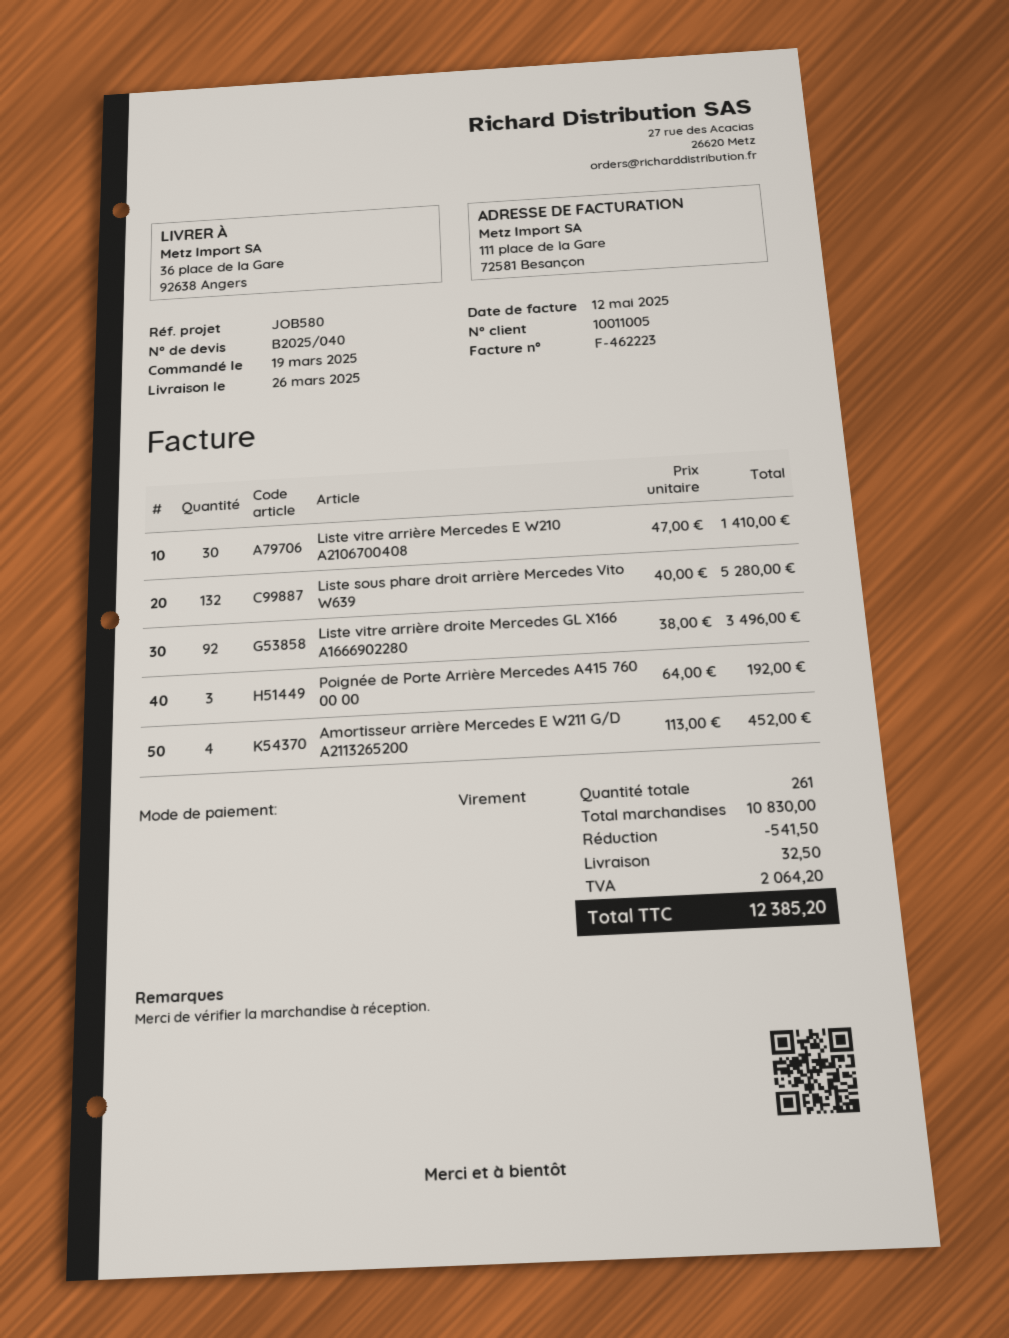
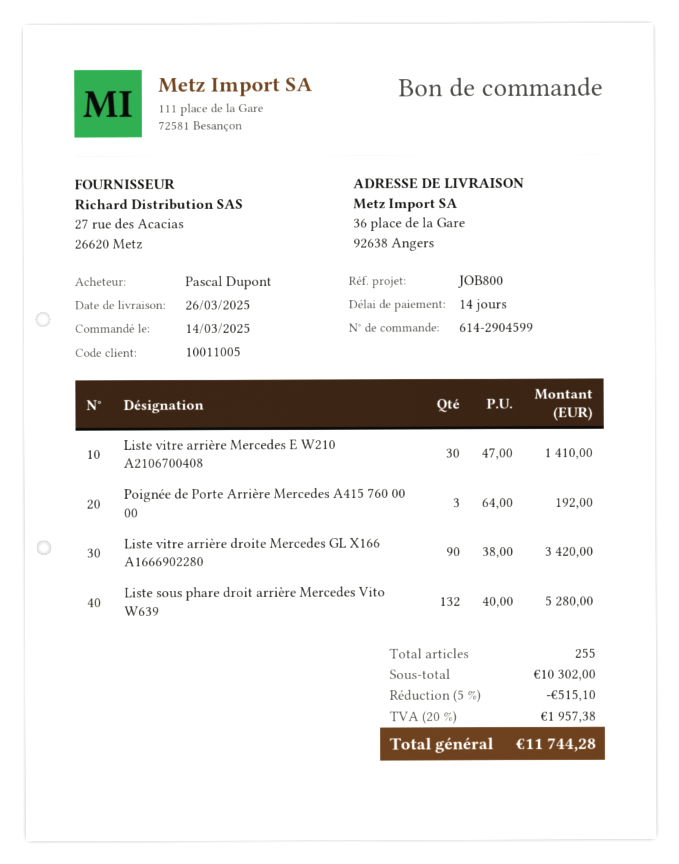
order date: 2025-03-19 -> 2025-03-14
reference: JOB580 -> JOB800
Liste vitre arrière droite Mercedes GL X166 A1666902280: 92 x 38.00 = 3496.00 -> 90 x 38.00 = 3420.00
Amortisseur arrière Mercedes E W211 G/D A2113265200: 4 x 113.00 = 452.00 -> none
total quantity: 261 -> 255
subtotal: 10830.00 -> 10302.00
discount: 541.50 -> 515.10
shipping: 32.50 -> none
tax: 2064.20 -> 1957.38
total: 12385.20 -> 11744.28

